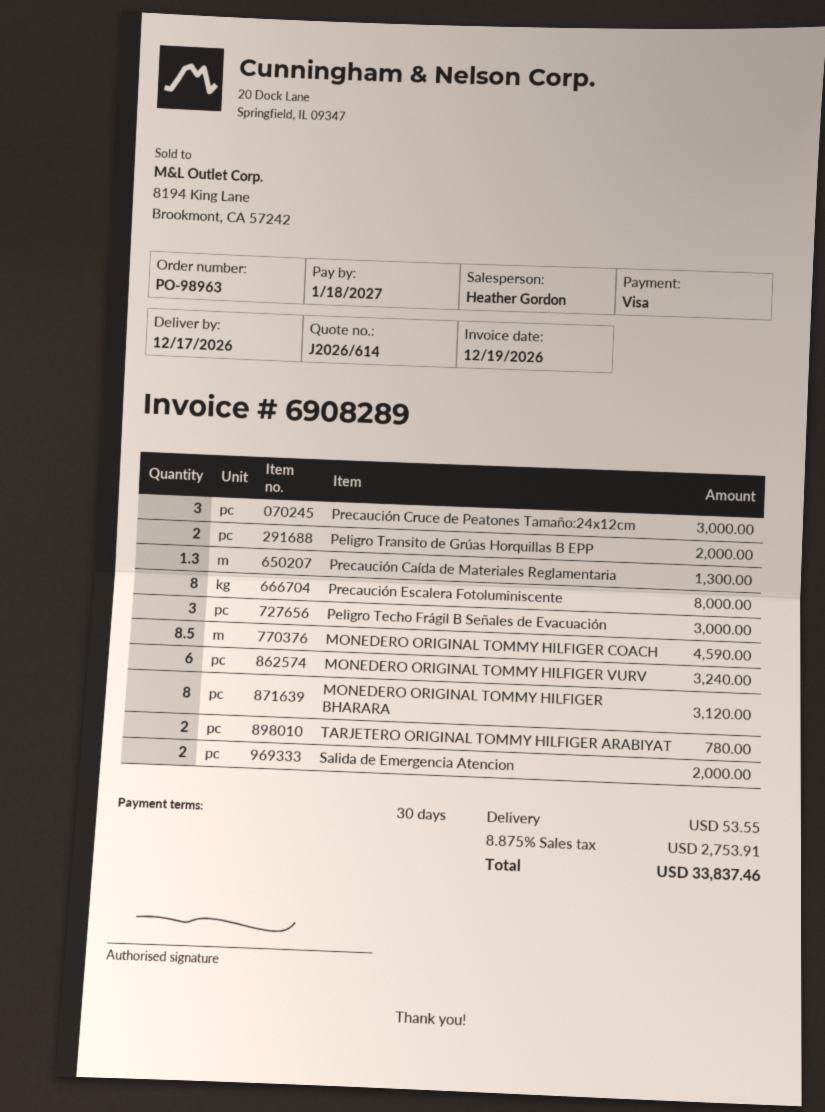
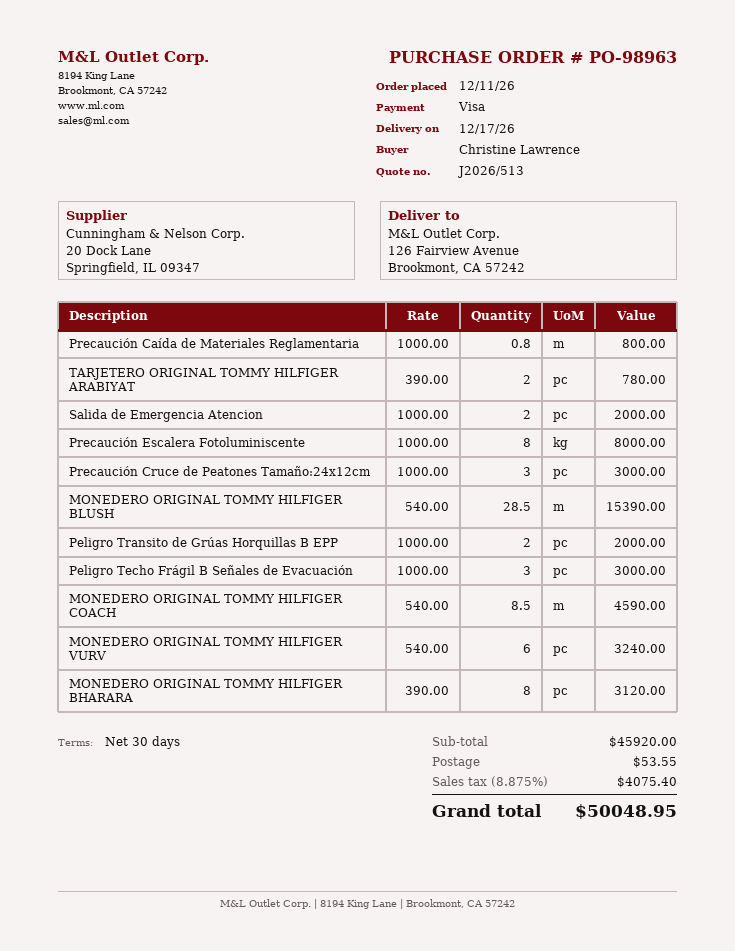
quote number: J2026/614 -> J2026/513
Precaución Caída de Materiales Reglamentaria: 1.3 for 1300.00 -> 0.8 for 800.00
MONEDERO ORIGINAL TOMMY HILFIGER BLUSH: none -> 28.5 for 15390.00
tax: 8.875% = 2753.91 -> 8.875% = 4075.40
total: 33837.46 -> 50048.95

